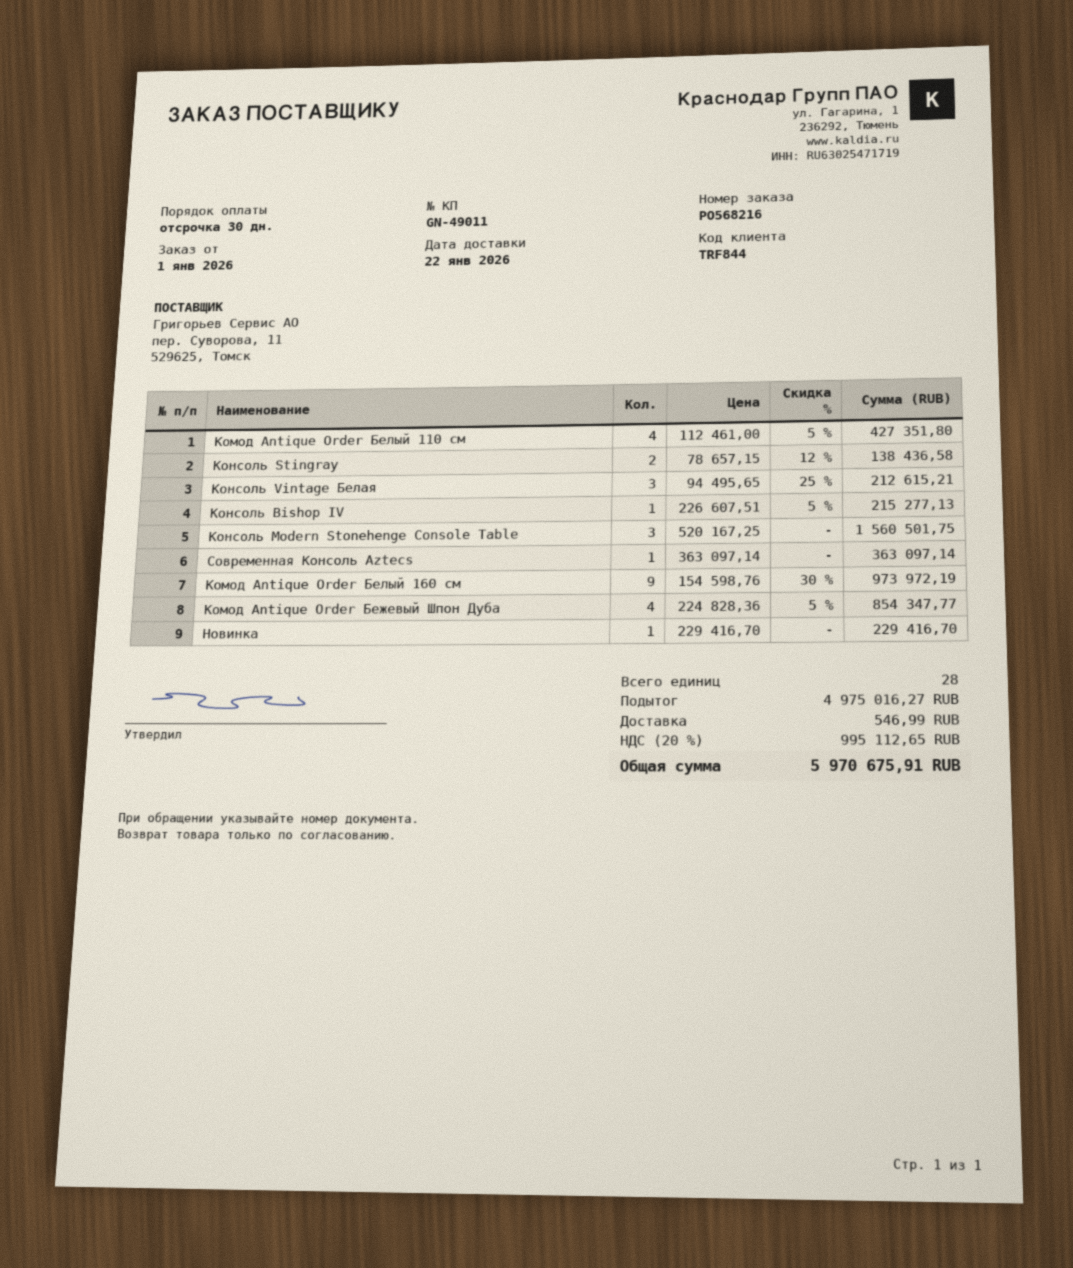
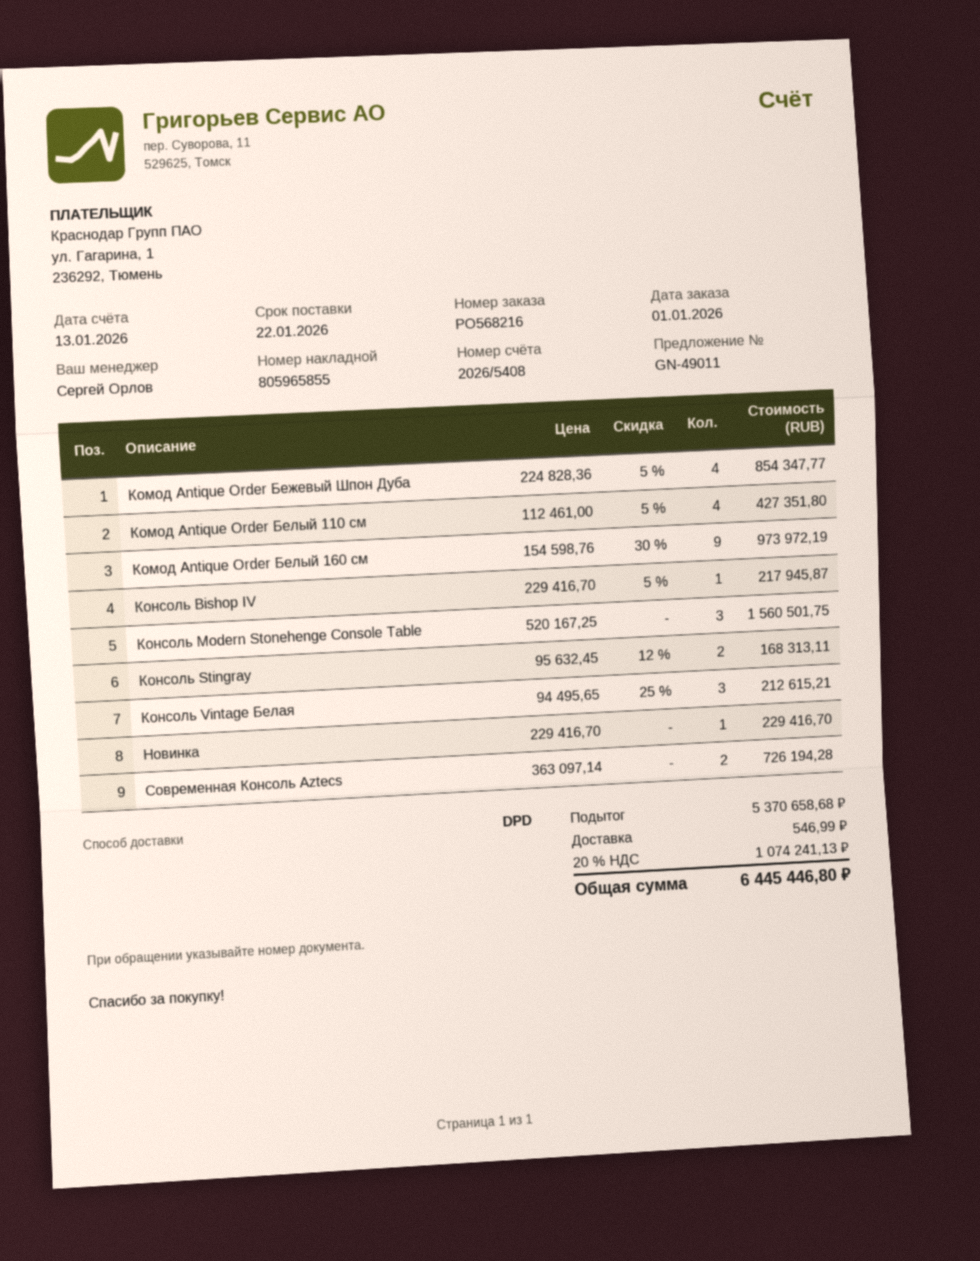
Консоль Stingray: 2 x 78657.15 - 12% = 138436.58 -> 2 x 95632.45 - 12% = 168313.11
Консоль Bishop IV: 1 x 226607.51 - 5% = 215277.13 -> 1 x 229416.70 - 5% = 217945.87
Современная Консоль Aztecs: 1 x 363097.14 = 363097.14 -> 2 x 363097.14 = 726194.28
subtotal: 4975016.27 -> 5370658.68
tax: 20% = 995112.65 -> 20% = 1074241.13
total: 5970675.91 -> 6445446.80

